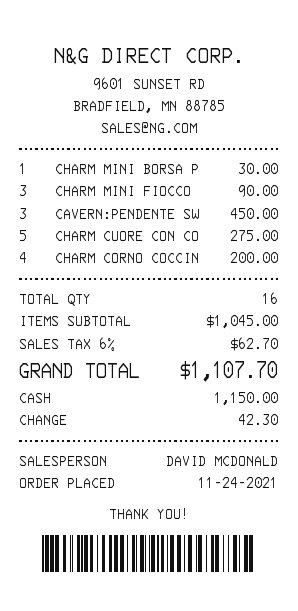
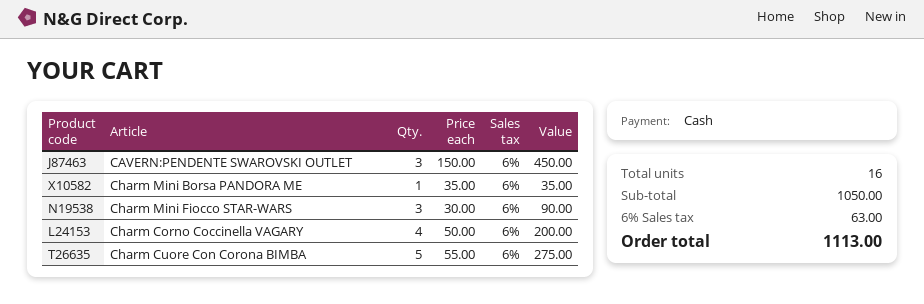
CHARM MINI BORSA P: 1 for 30.00 -> 1 for 35.00
subtotal: 1045.00 -> 1050.00
tax: 6% = 62.70 -> 6% = 63.00
total: 1107.70 -> 1113.00

